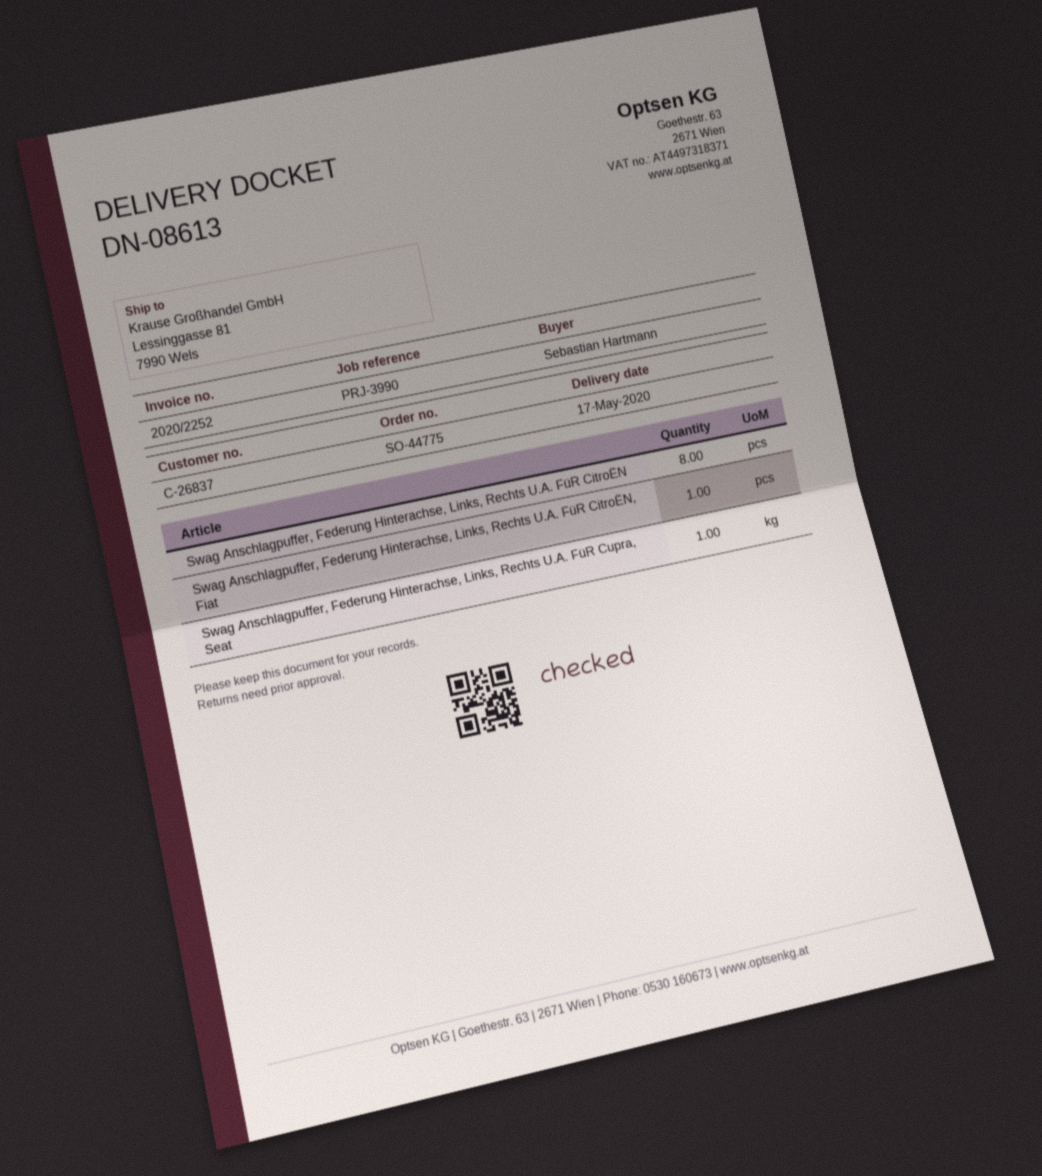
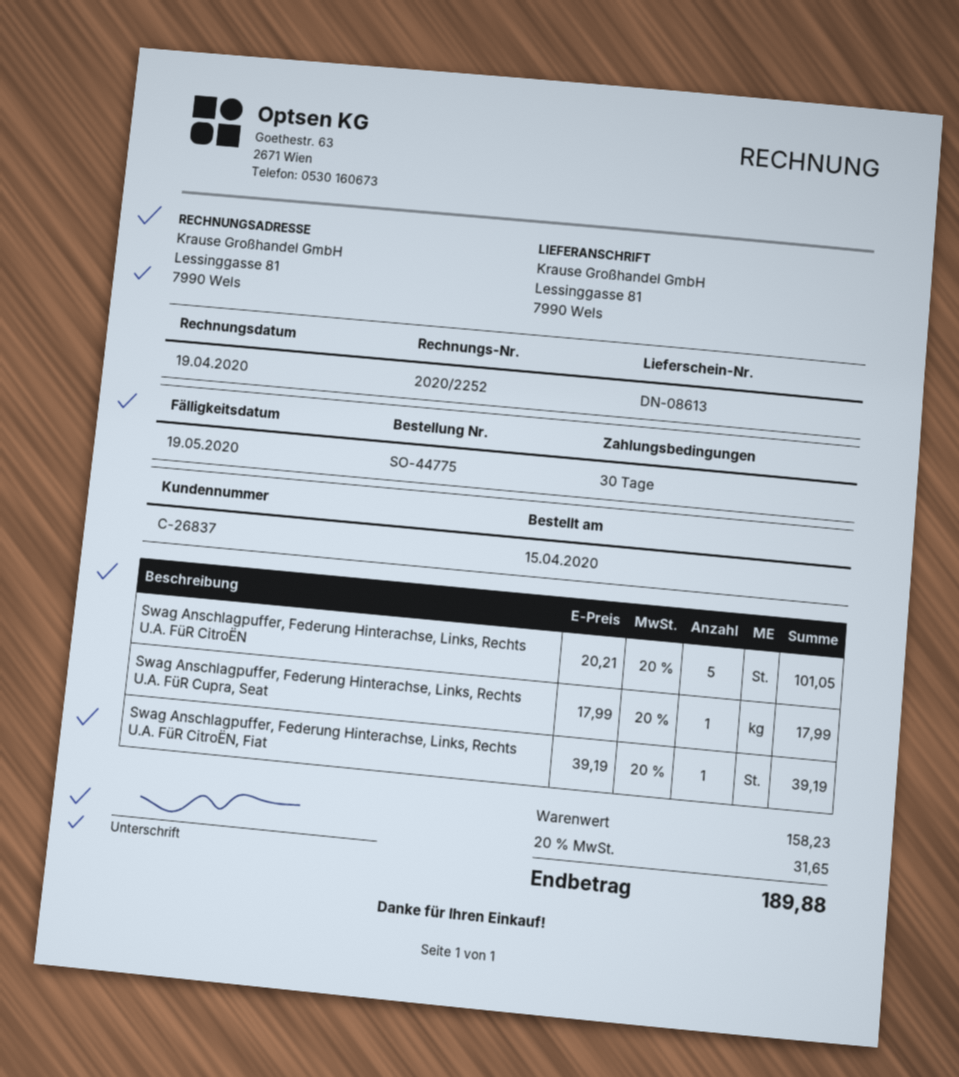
Swag Anschlagpuffer, Federung Hinterachse, Links, Rechts U.A. FüR CitroËN: 8 -> 5

